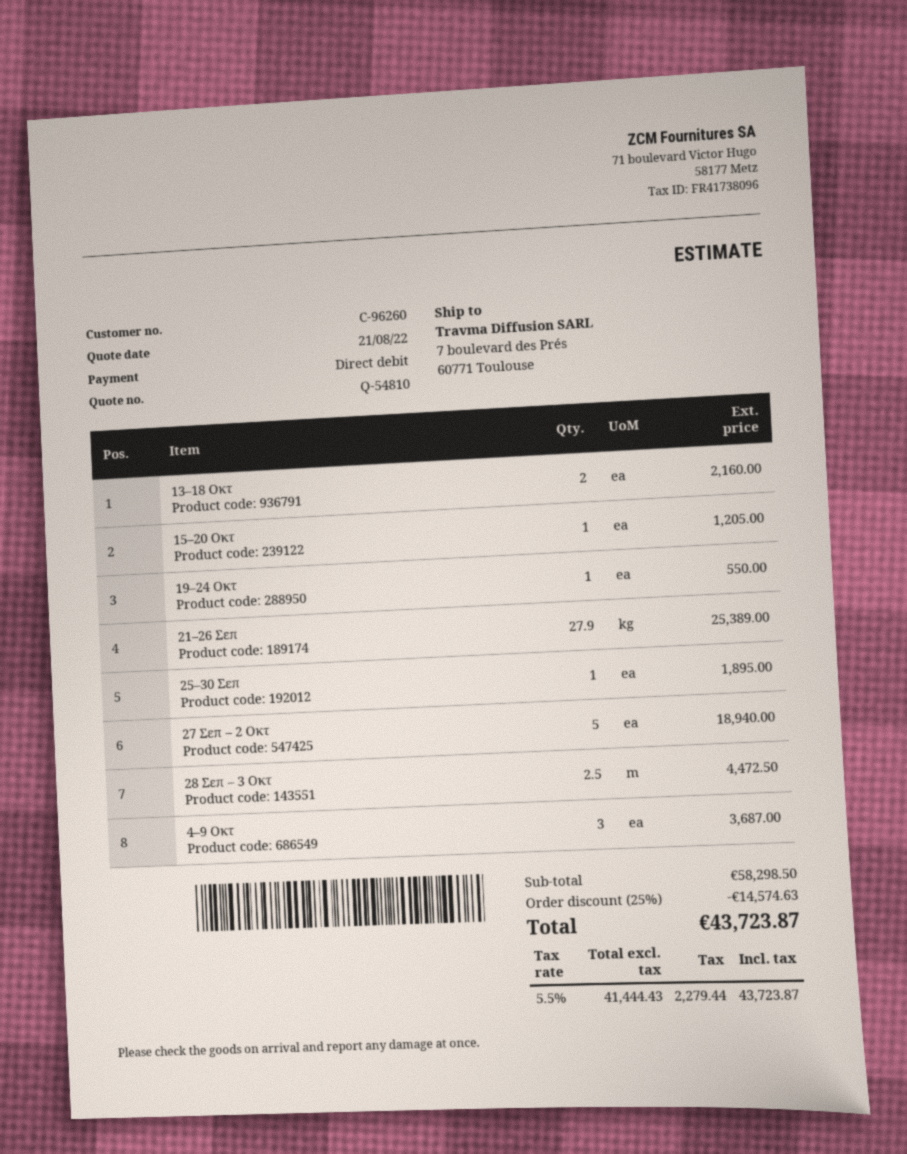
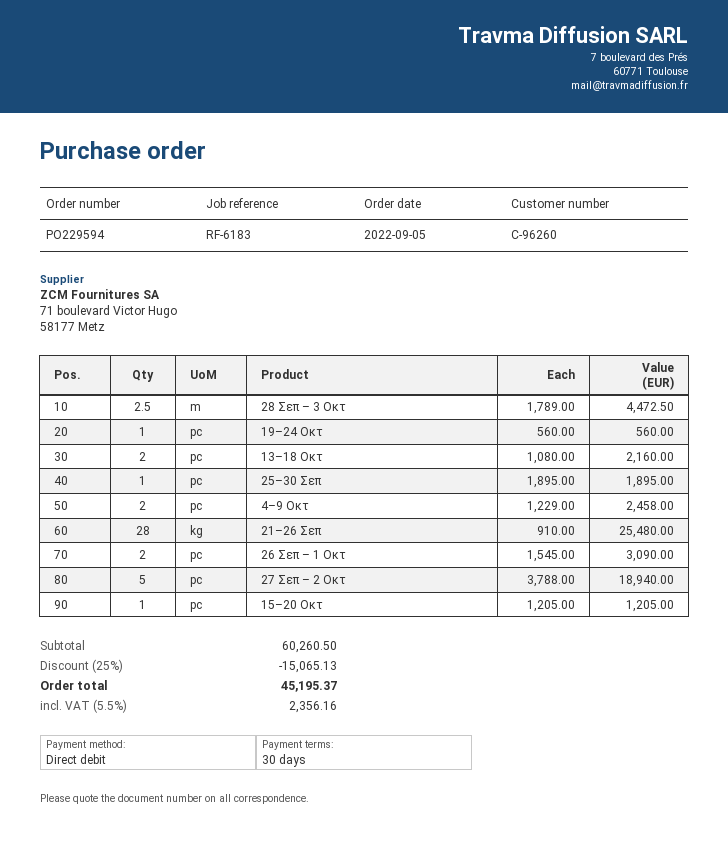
19–24 Οκτ: 1 for 550.00 -> 1 for 560.00
21–26 Σεπ: 27.9 for 25389.00 -> 28 for 25480.00
4–9 Οκτ: 3 for 3687.00 -> 2 for 2458.00
26 Σεπ – 1 Οκτ: none -> 2 for 3090.00
subtotal: 58298.50 -> 60260.50
discount: 25% = 14574.63 -> 25% = 15065.13
tax: 5.5% = 2279.44 -> 5.5% = 2356.16
total: 43723.87 -> 45195.37

